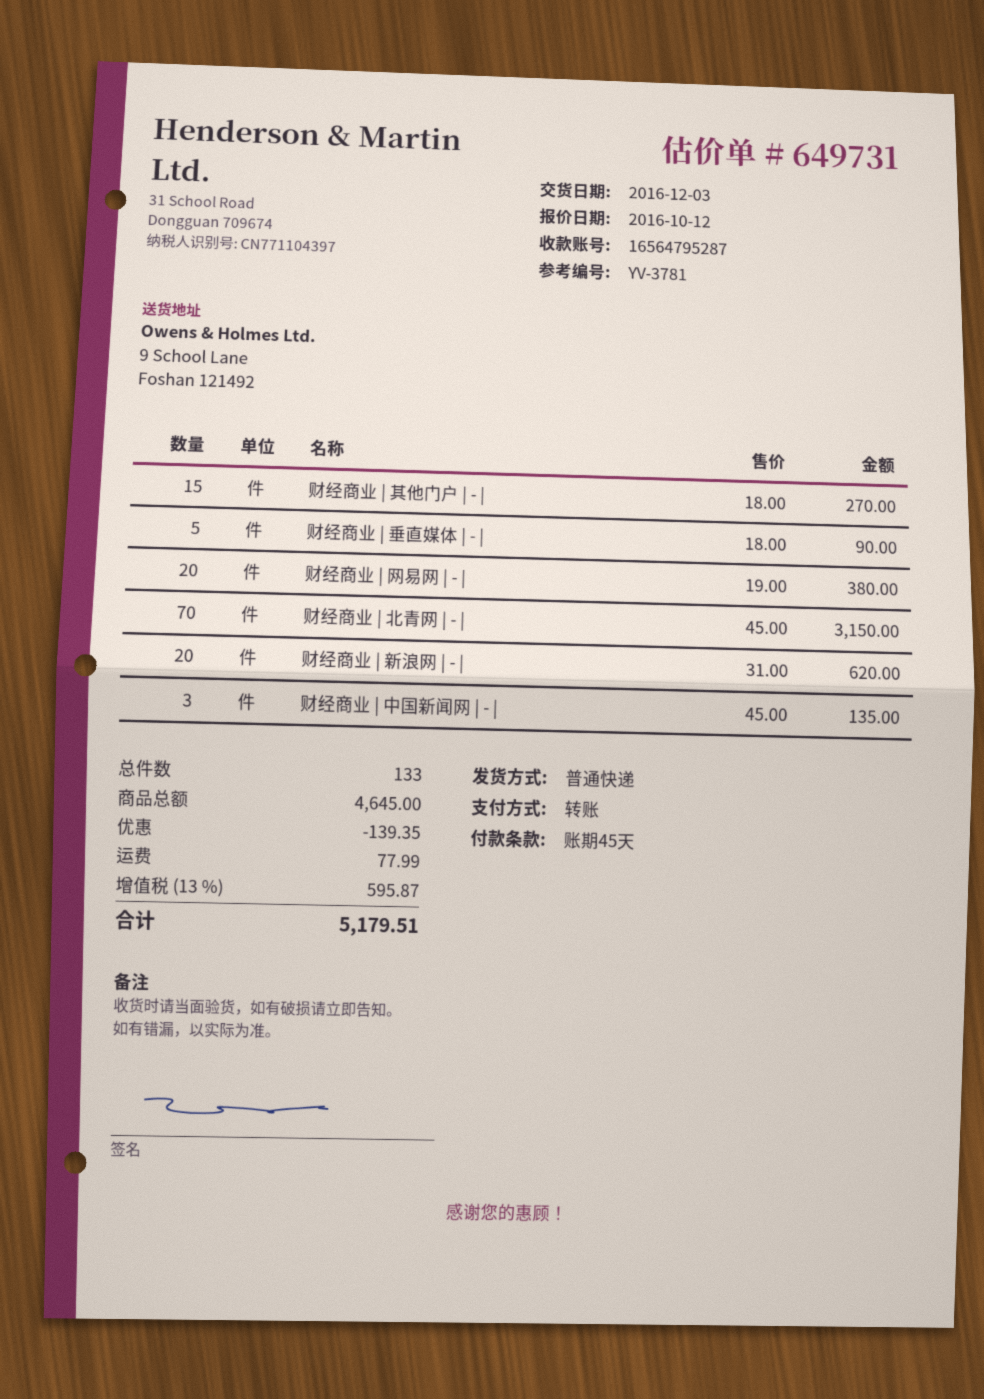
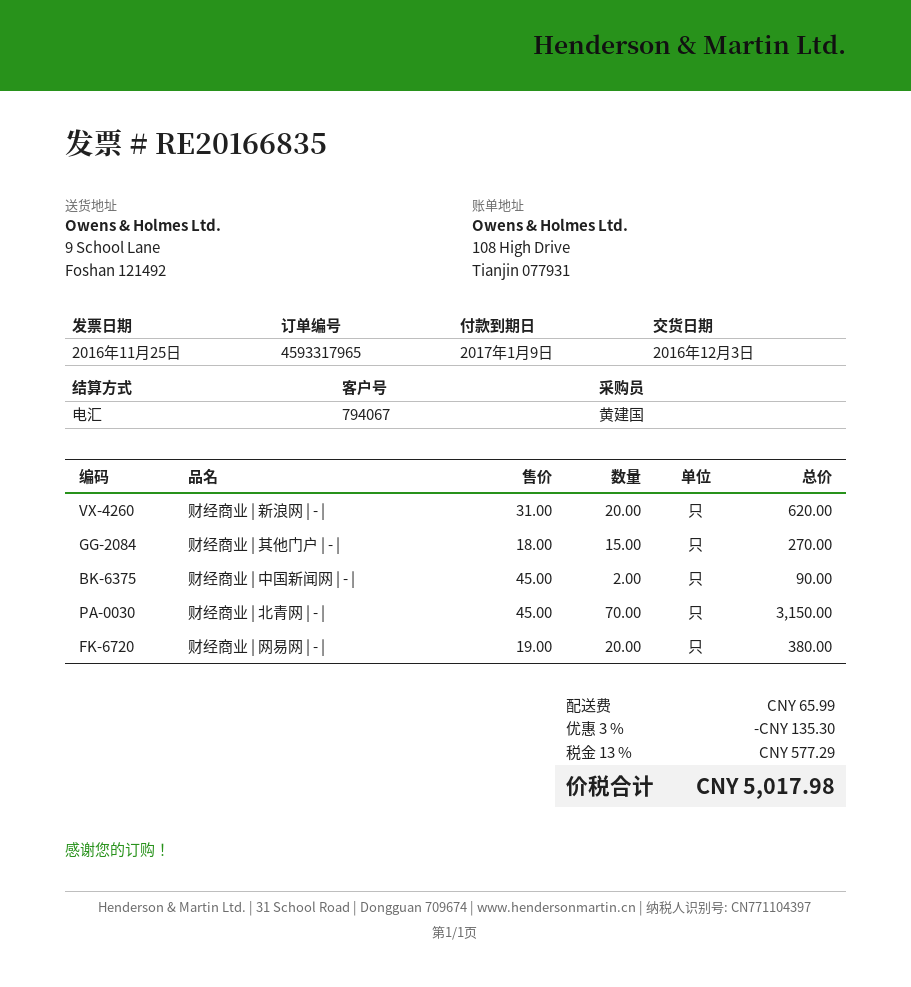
财经商业 | 垂直媒体 | - |: 5 x 18.00 = 90.00 -> none
财经商业 | 中国新闻网 | - |: 3 x 45.00 = 135.00 -> 2 x 45.00 = 90.00
discount: 139.35 -> 135.30
shipping: 77.99 -> 65.99
tax: 13% = 595.87 -> 13% = 577.29
total: 5179.51 -> 5017.98

